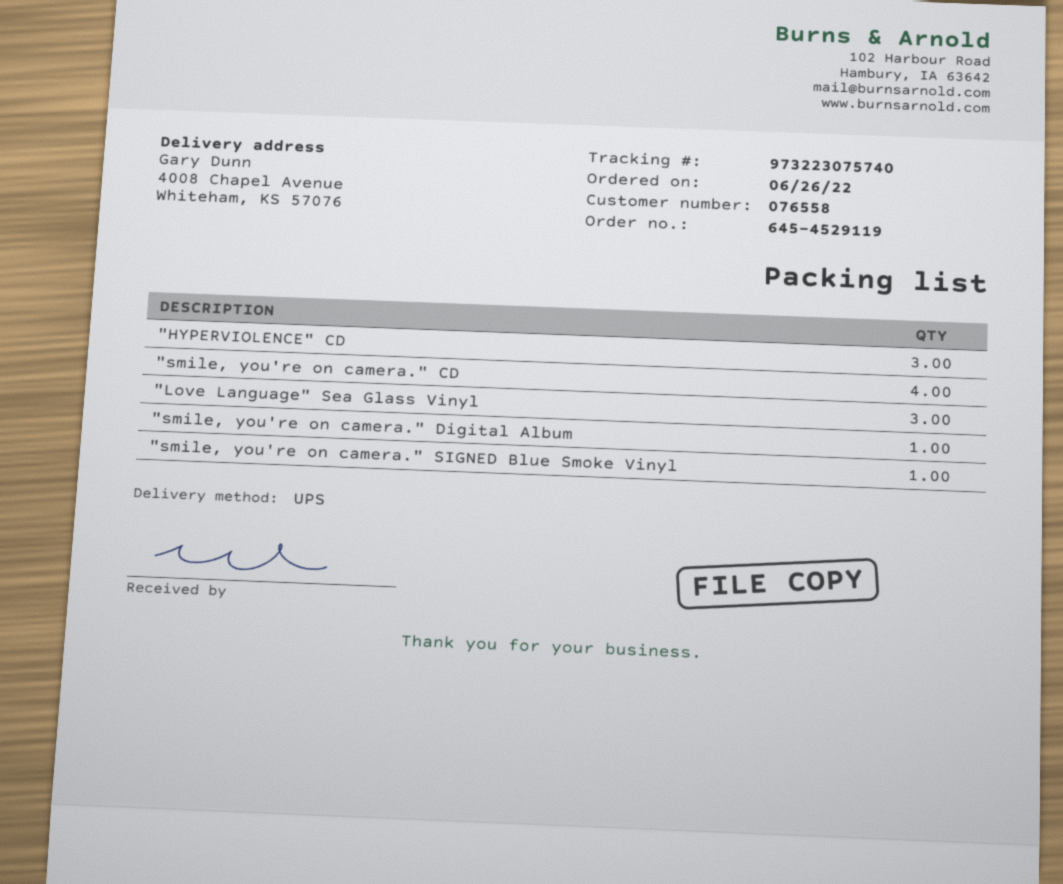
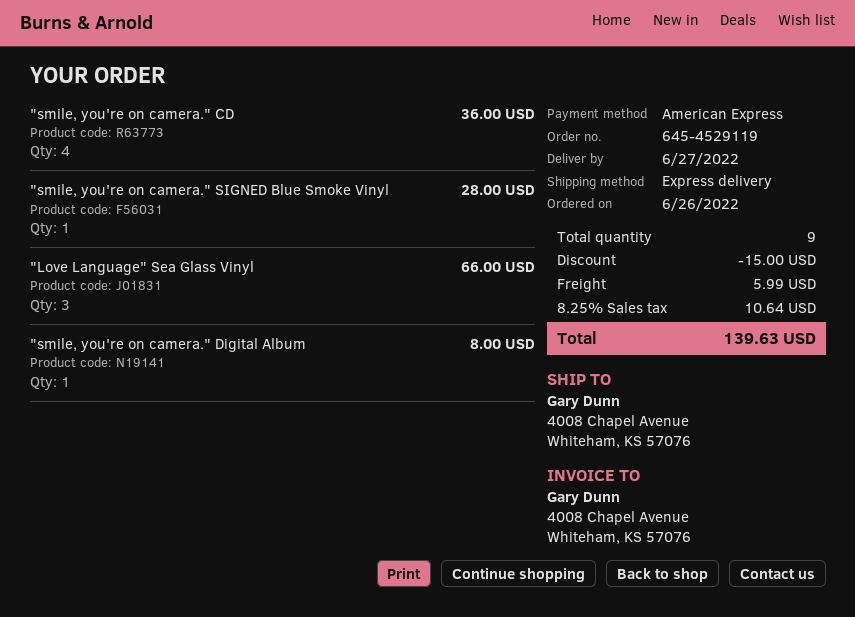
shipping method: UPS -> express
"HYPERVIOLENCE" CD: 3 -> none

